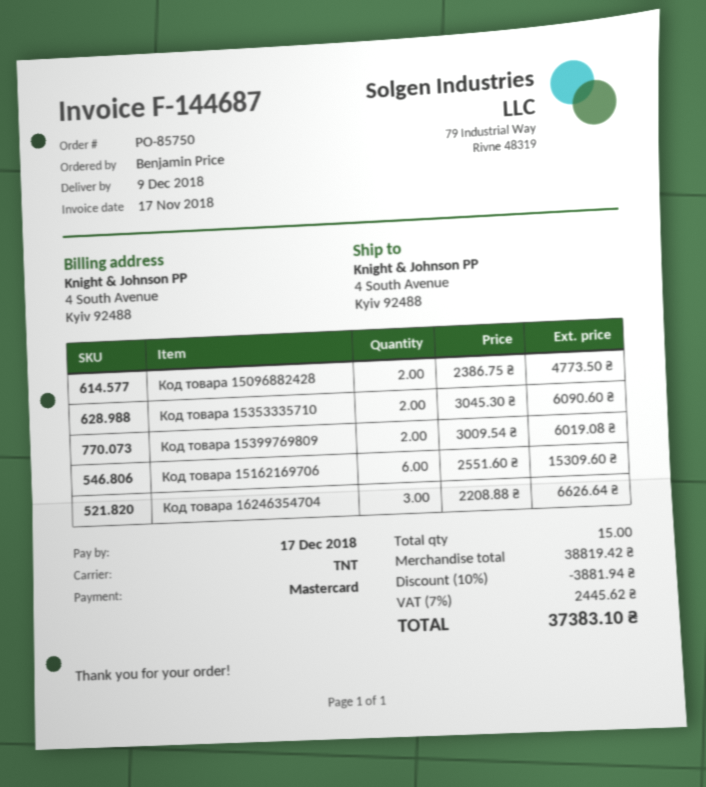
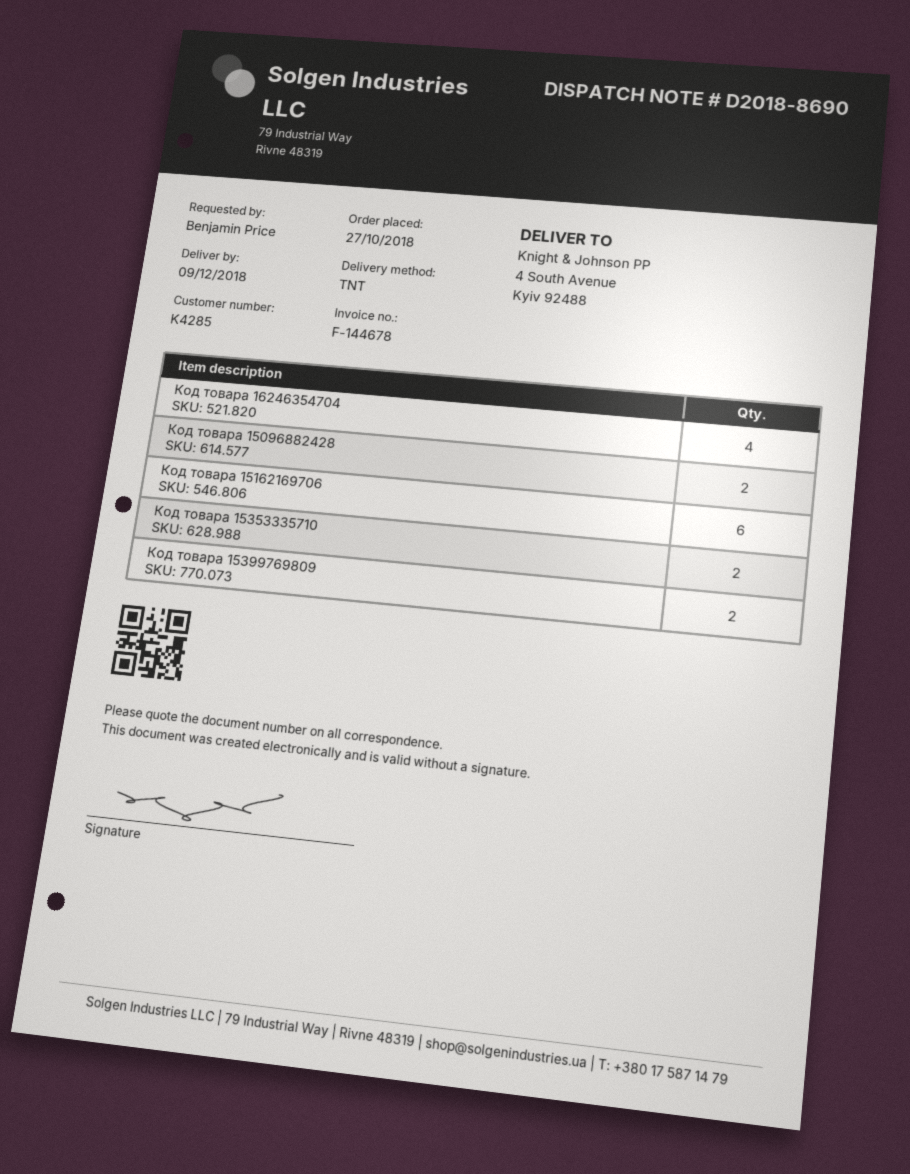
invoice number: F-144687 -> F-144678
Код товара 16246354704: 3 -> 4

